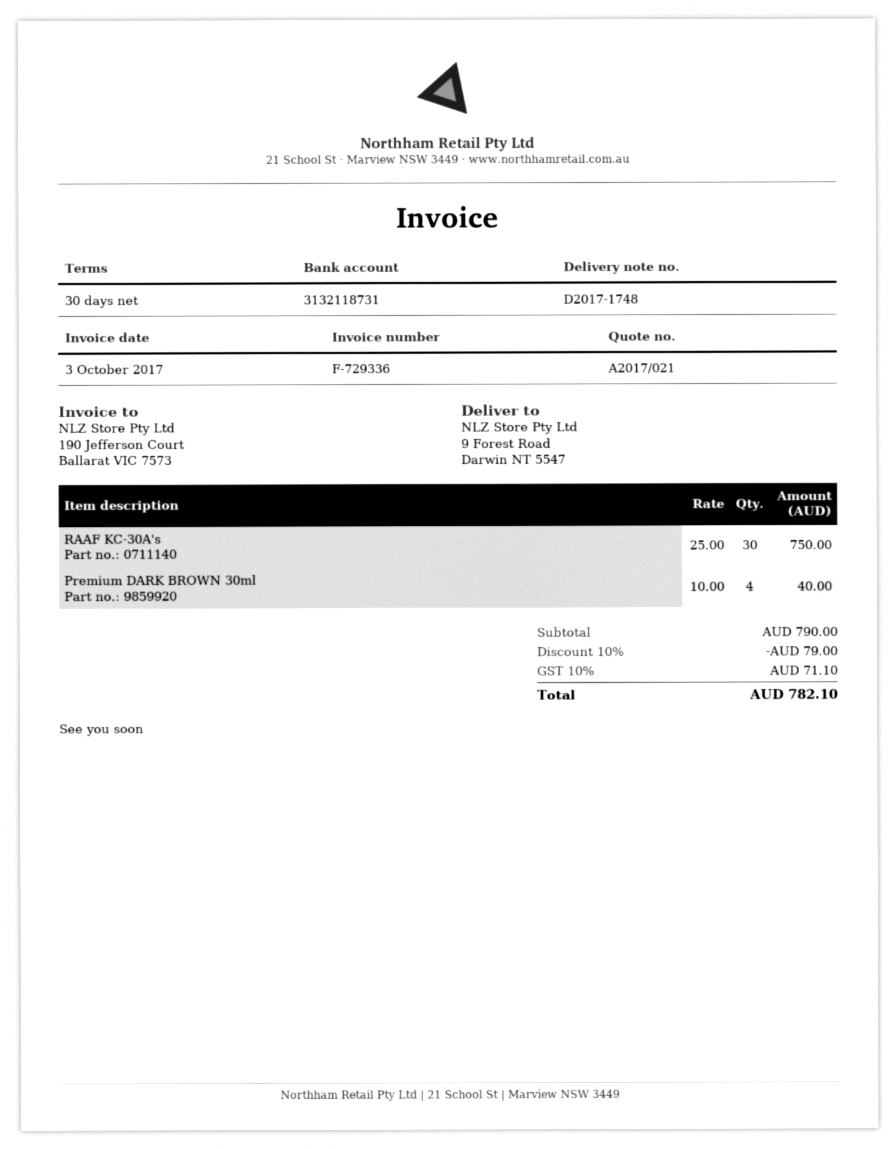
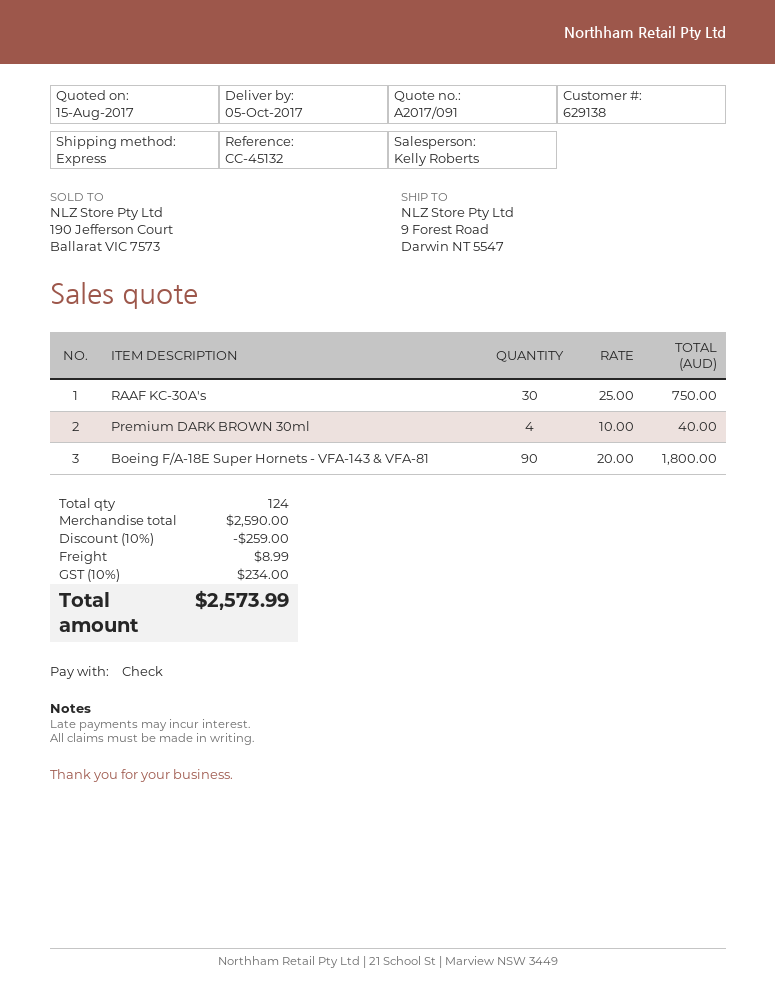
quote number: A2017/021 -> A2017/091
Boeing F/A-18E Super Hornets - VFA-143 & VFA-81: none -> 90 x 20.00 = 1800.00
subtotal: 790.00 -> 2590.00
discount: 10% = 79.00 -> 10% = 259.00
shipping: none -> 8.99
tax: 10% = 71.10 -> 10% = 234.00
total: 782.10 -> 2573.99

